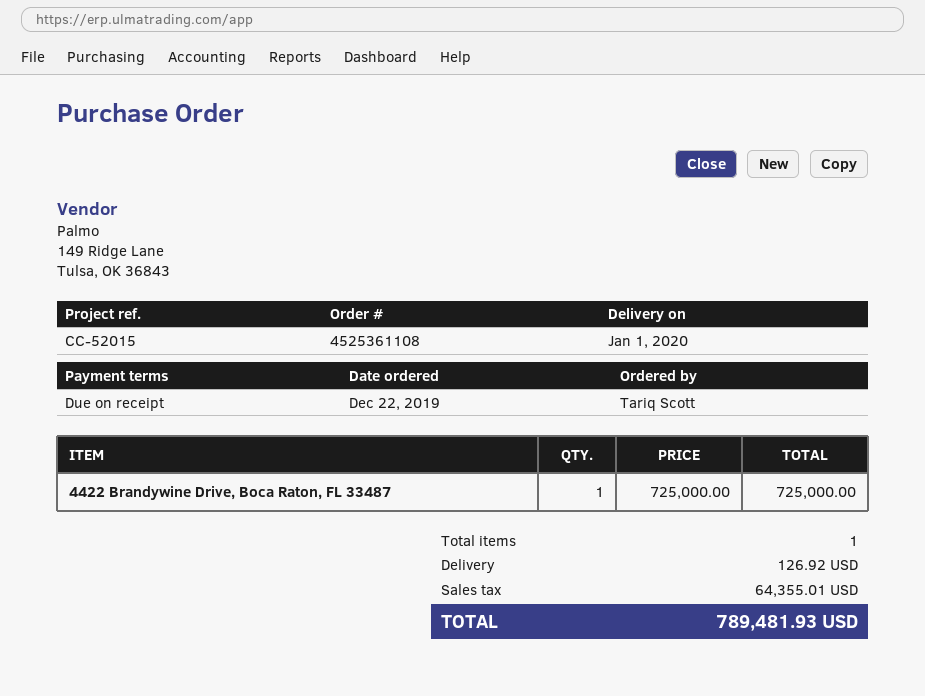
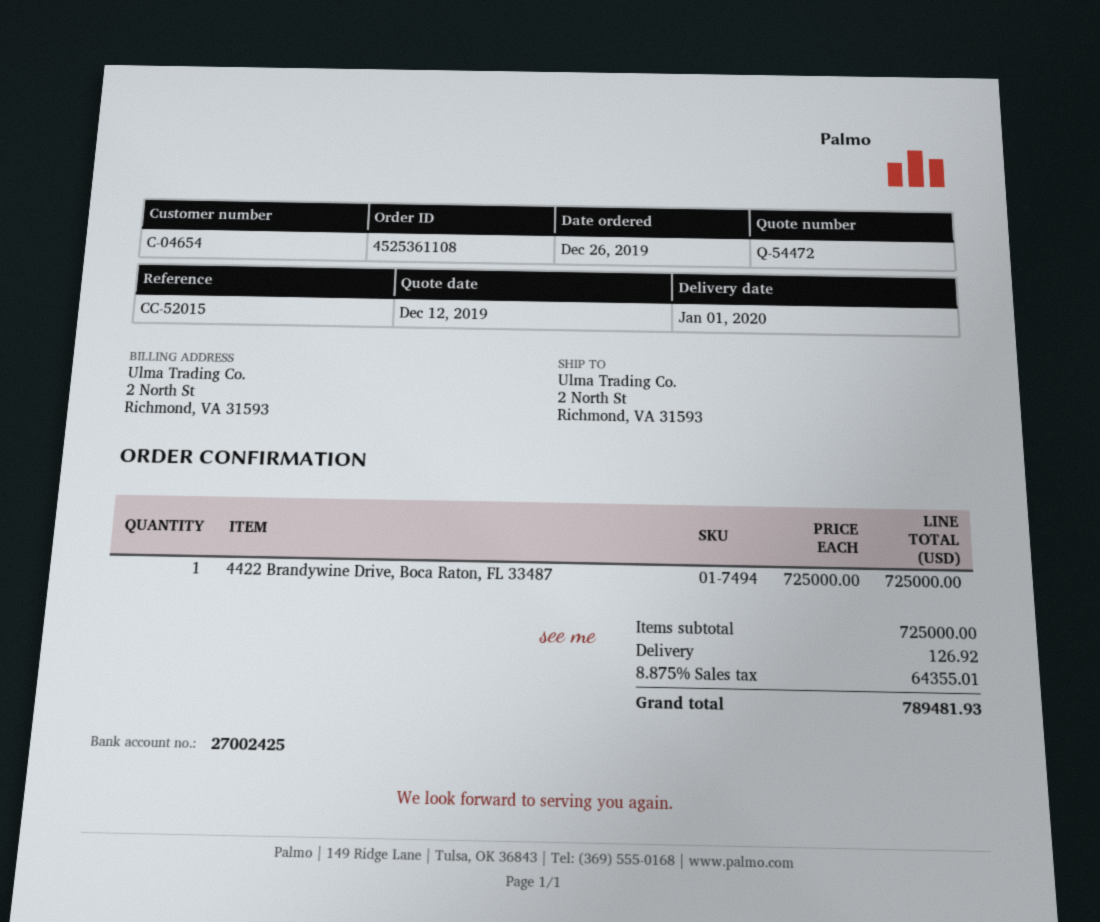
order date: 2019-12-22 -> 2019-12-26

